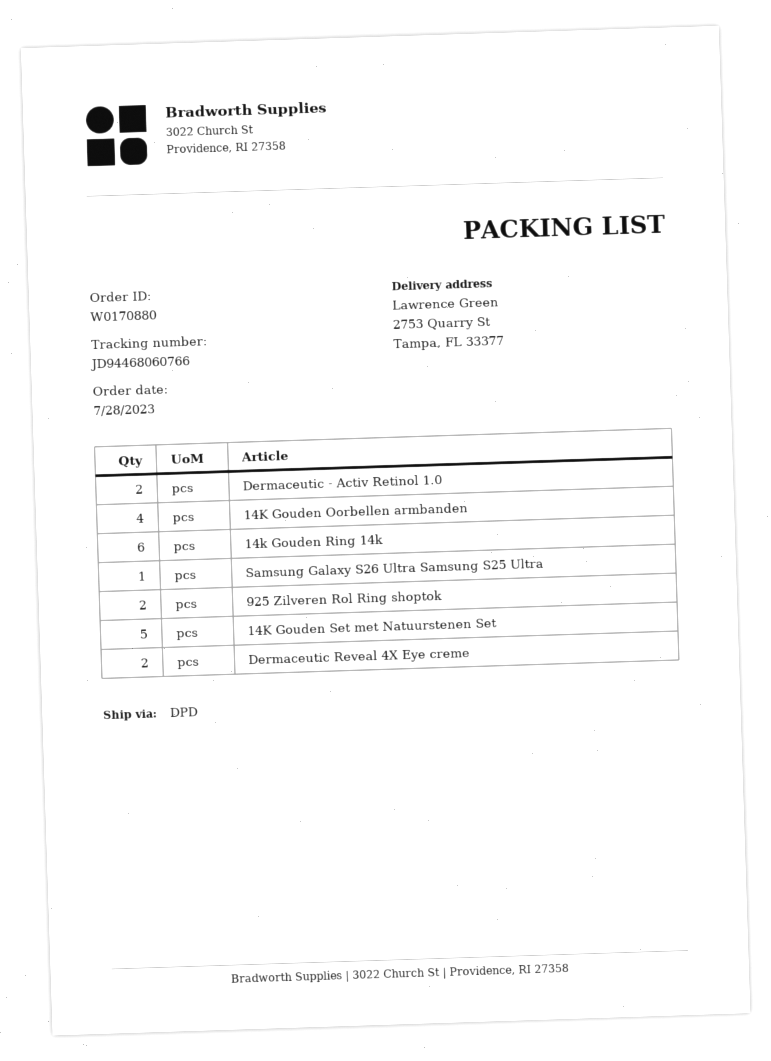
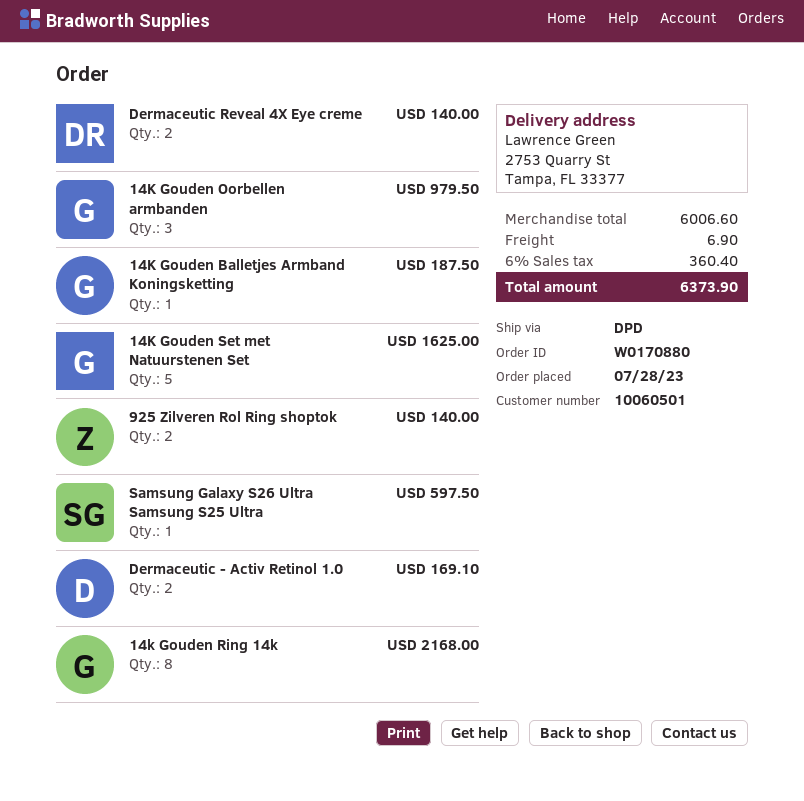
14K Gouden Oorbellen armbanden: 4 -> 3
14k Gouden Ring 14k: 6 -> 8
14K Gouden Balletjes Armband Koningsketting: none -> 1

